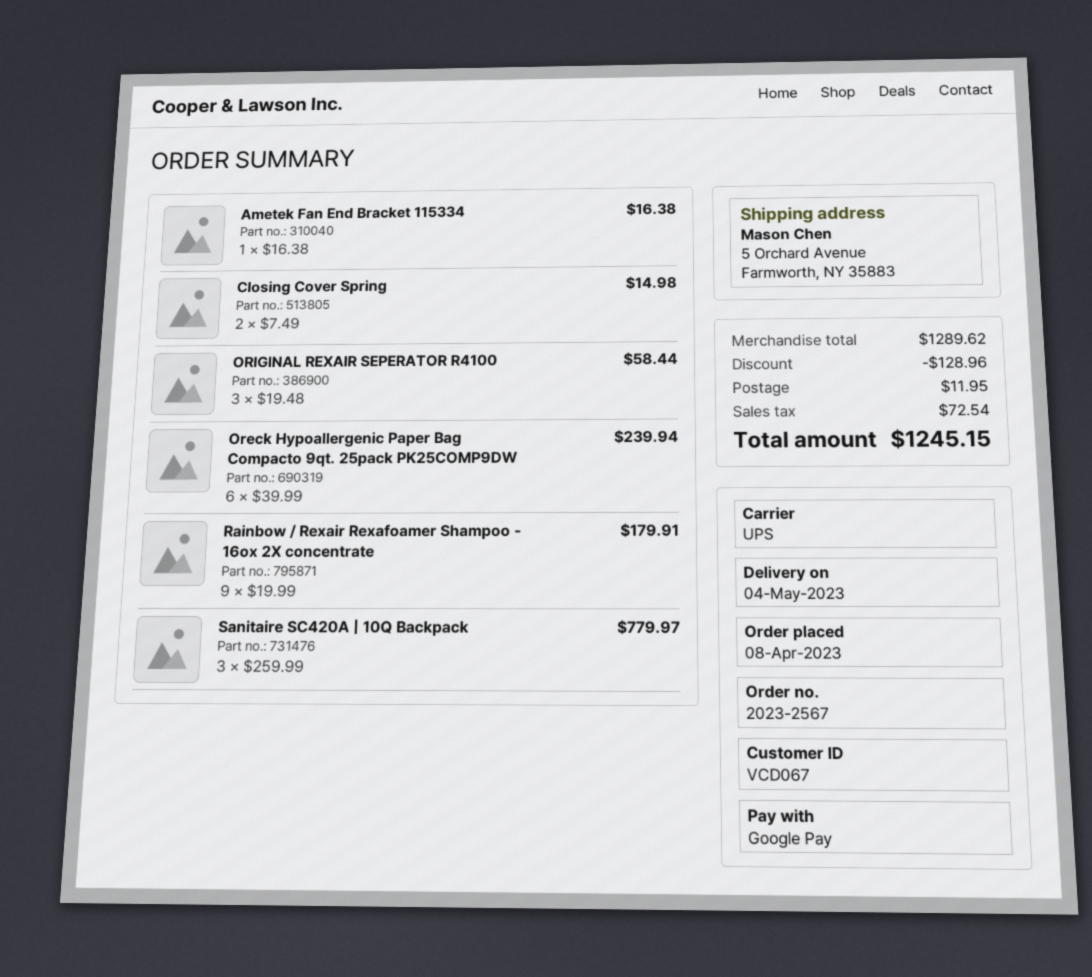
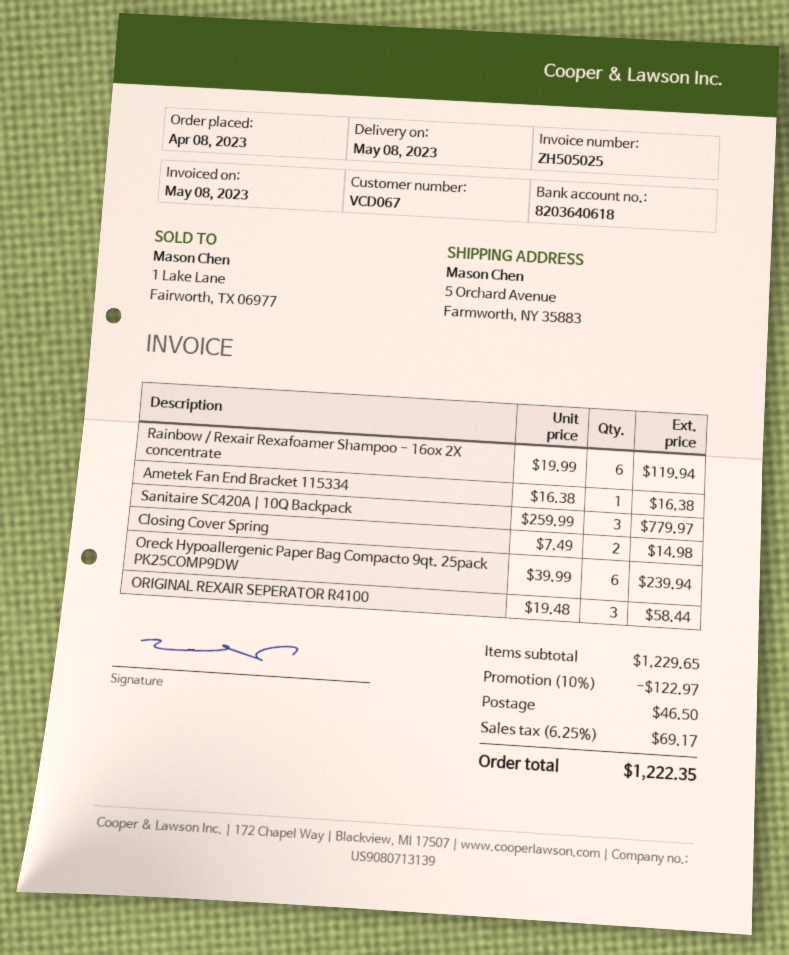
delivery date: 2023-05-04 -> 2023-05-08
Rainbow / Rexair Rexafoamer Shampoo - 16ox 2X concentrate: 9 x 19.99 = 179.91 -> 6 x 19.99 = 119.94
subtotal: 1289.62 -> 1229.65
discount: 128.96 -> 122.97
shipping: 11.95 -> 46.50
tax: 72.54 -> 69.17
total: 1245.15 -> 1222.35

